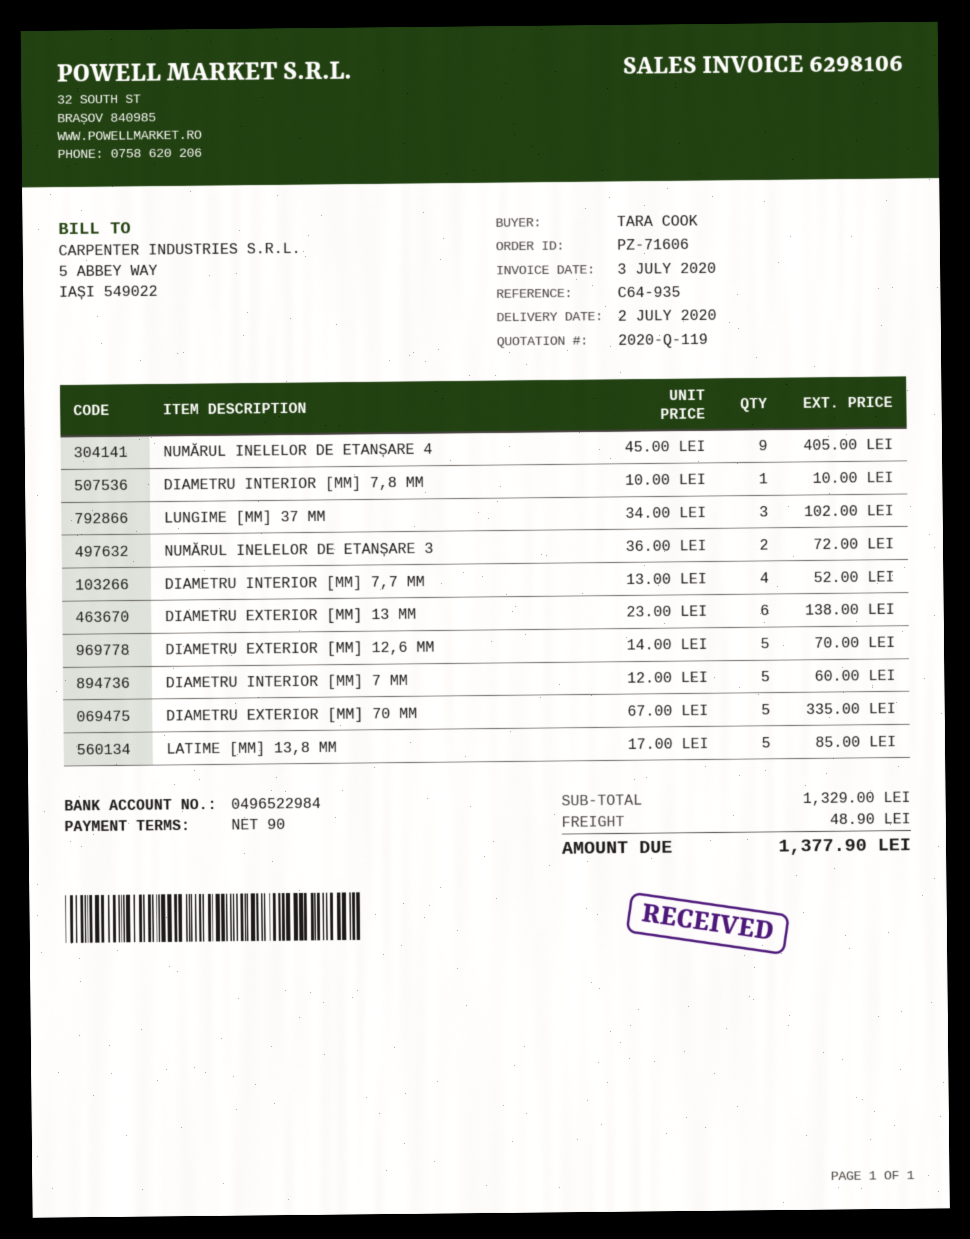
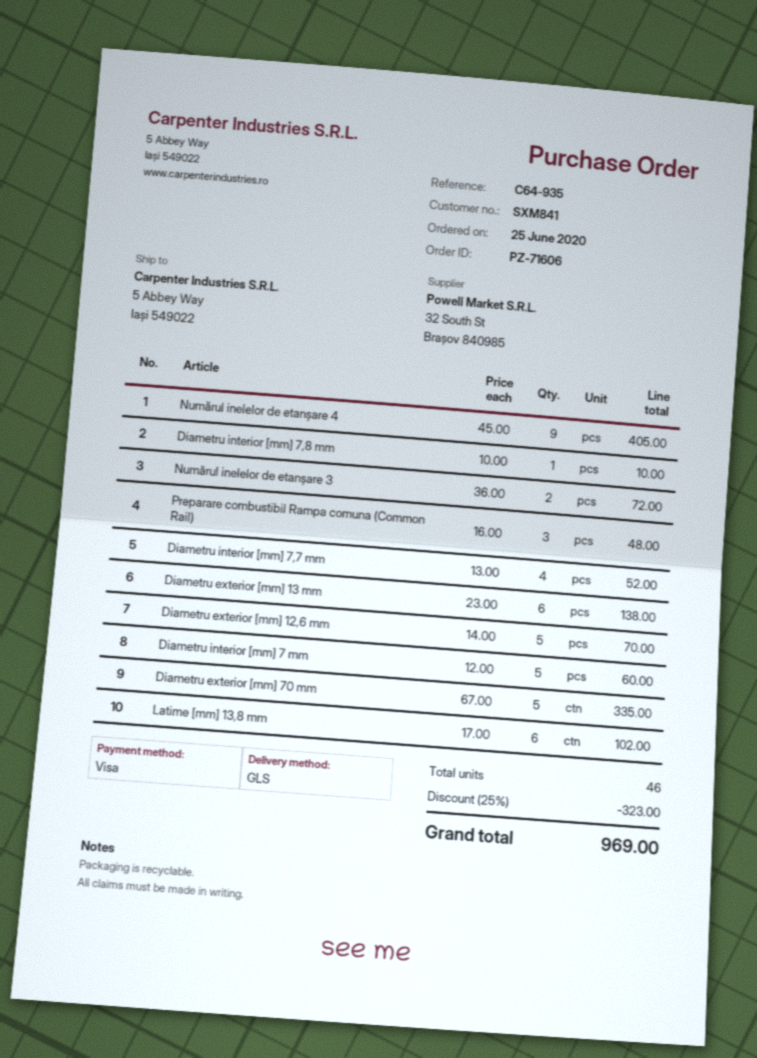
LUNGIME [MM] 37 MM: 3 x 34.00 = 102.00 -> none
LATIME [MM] 13,8 MM: 5 x 17.00 = 85.00 -> 6 x 17.00 = 102.00
Preparare combustibil Rampa comuna (Common Rail): none -> 3 x 16.00 = 48.00
discount: none -> 25% = 323.00
shipping: 48.90 -> none
total: 1377.90 -> 969.00

